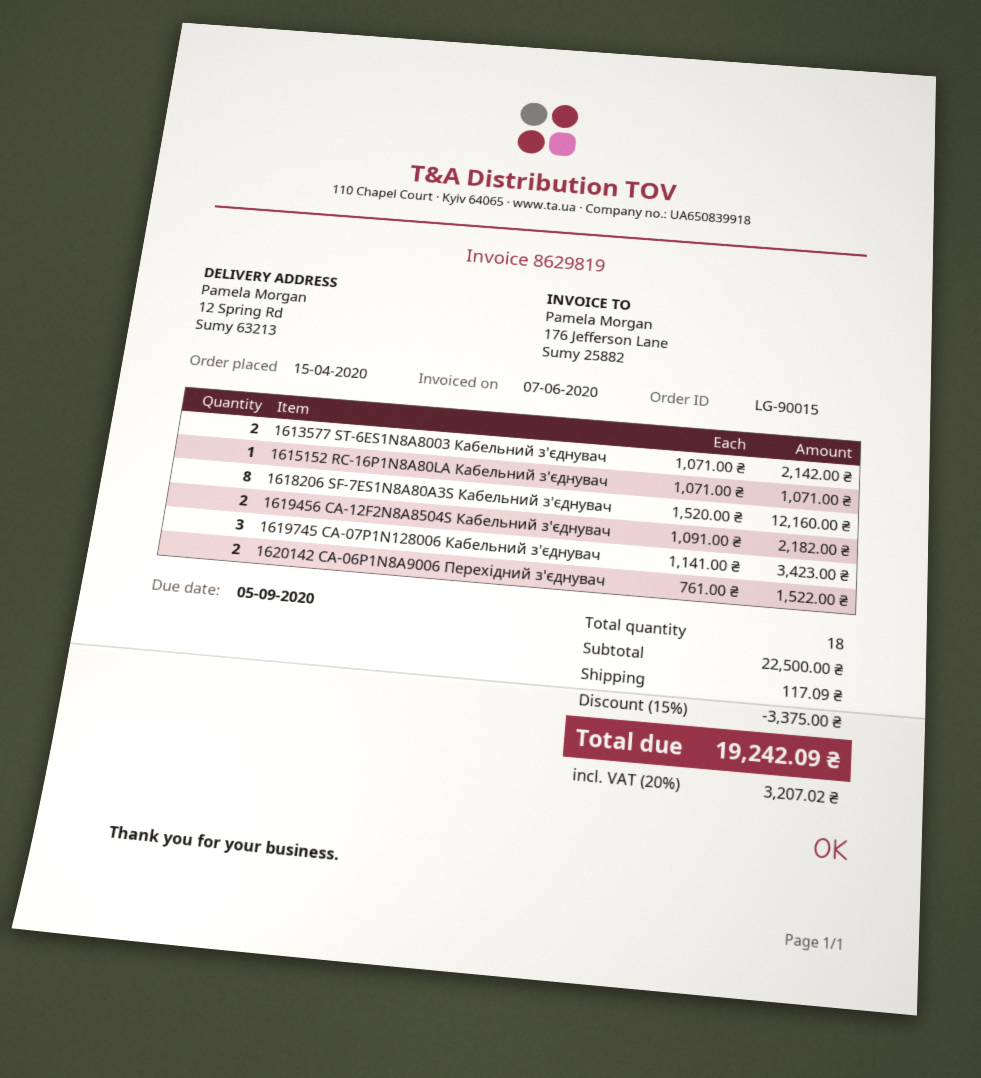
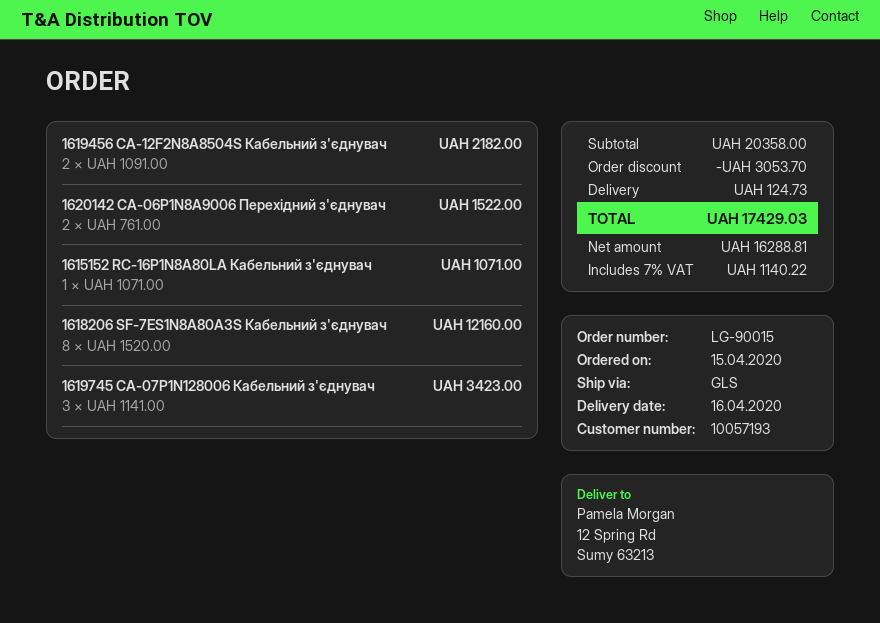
1613577 ST-6ES1N8A8003 Кабельний з'єднувач: 2 x 1071.00 = 2142.00 -> none
subtotal: 22500.00 -> 20358.00
discount: 3375.00 -> 3053.70
shipping: 117.09 -> 124.73
tax: 20% = 3207.02 -> 7% = 1140.22
total: 19242.09 -> 17429.03

